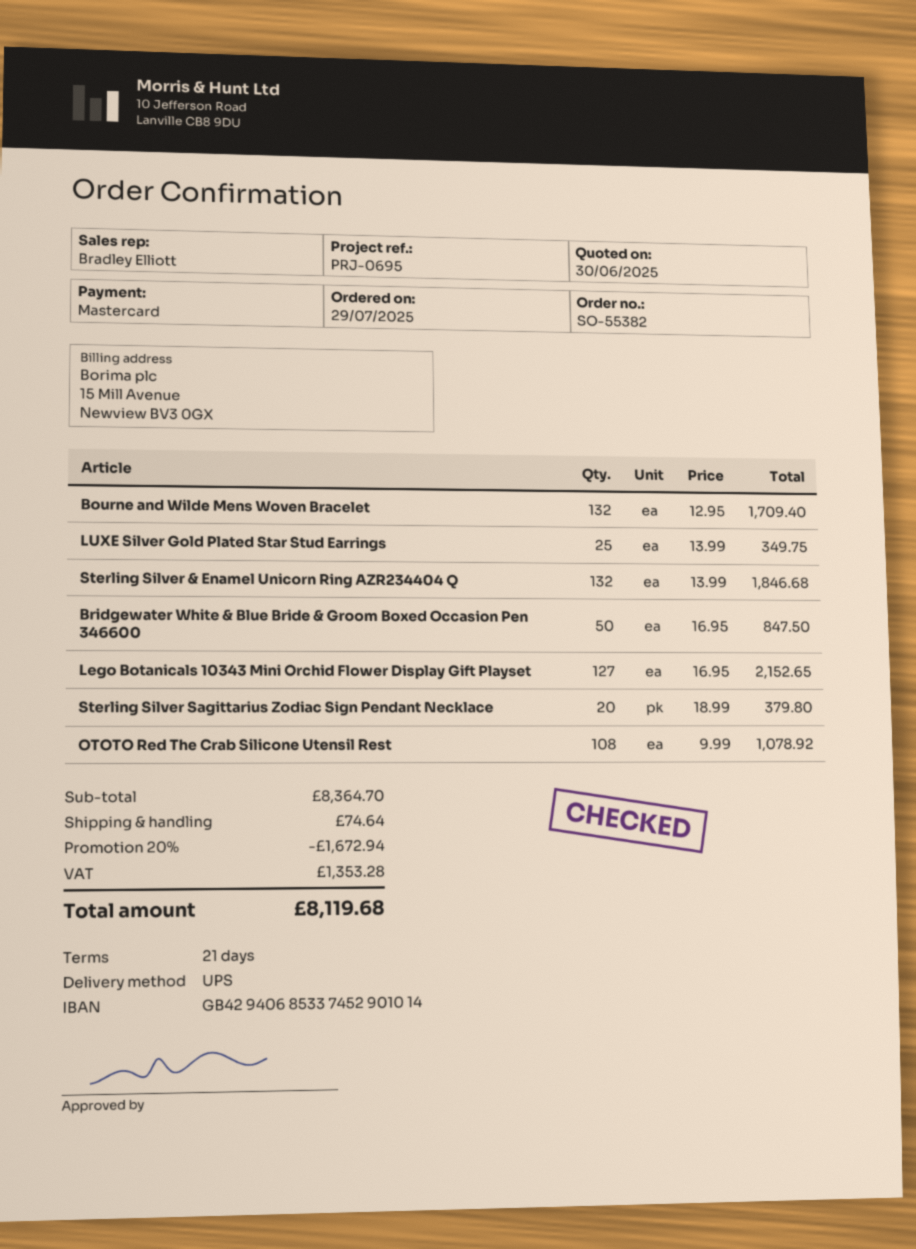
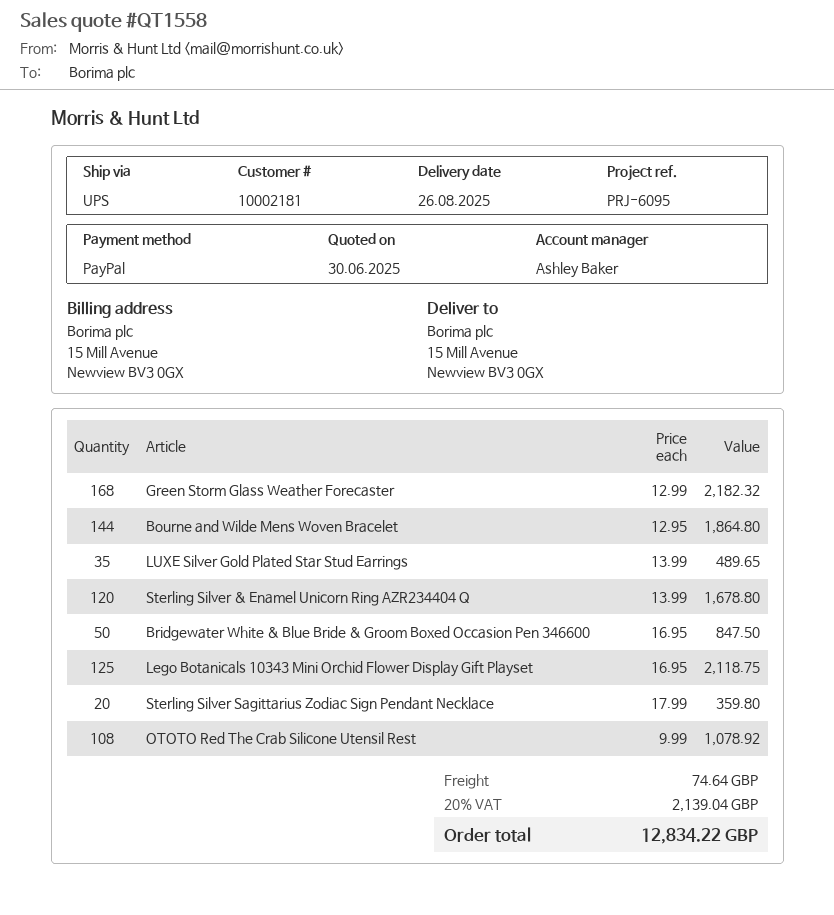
reference: PRJ-0695 -> PRJ-6095
sales rep: Bradley Elliott -> Ashley Baker
payment method: Mastercard -> PayPal
Bourne and Wilde Mens Woven Bracelet: 132 x 12.95 = 1709.40 -> 144 x 12.95 = 1864.80
LUXE Silver Gold Plated Star Stud Earrings: 25 x 13.99 = 349.75 -> 35 x 13.99 = 489.65
Sterling Silver & Enamel Unicorn Ring AZR234404 Q: 132 x 13.99 = 1846.68 -> 120 x 13.99 = 1678.80
Lego Botanicals 10343 Mini Orchid Flower Display Gift Playset: 127 x 16.95 = 2152.65 -> 125 x 16.95 = 2118.75
Sterling Silver Sagittarius Zodiac Sign Pendant Necklace: 20 x 18.99 = 379.80 -> 20 x 17.99 = 359.80
Green Storm Glass Weather Forecaster: none -> 168 x 12.99 = 2182.32
discount: 20% = 1672.94 -> none
tax: 1353.28 -> 2139.04
total: 8119.68 -> 12834.22

